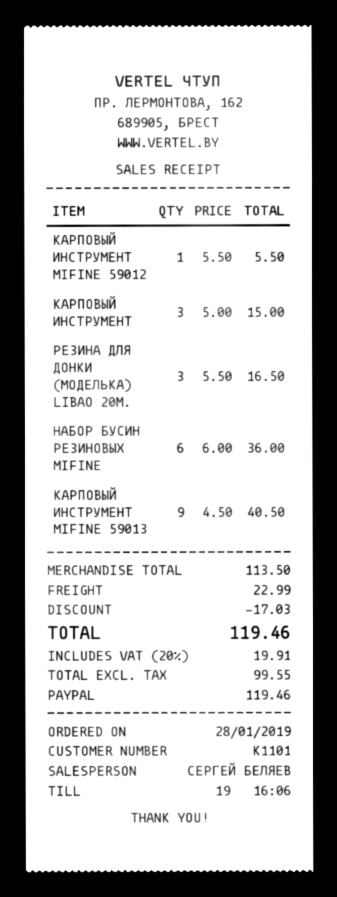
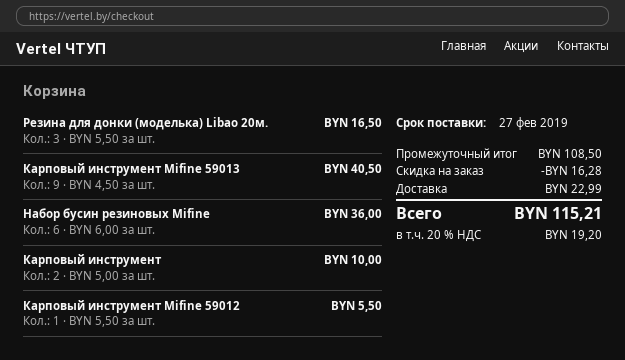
КАРПОВЫЙ ИНСТРУМЕНТ: 3 x 5.00 = 15.00 -> 2 x 5.00 = 10.00
subtotal: 113.50 -> 108.50
discount: 17.03 -> 16.28
tax: 20% = 19.91 -> 20% = 19.20
total: 119.46 -> 115.21

